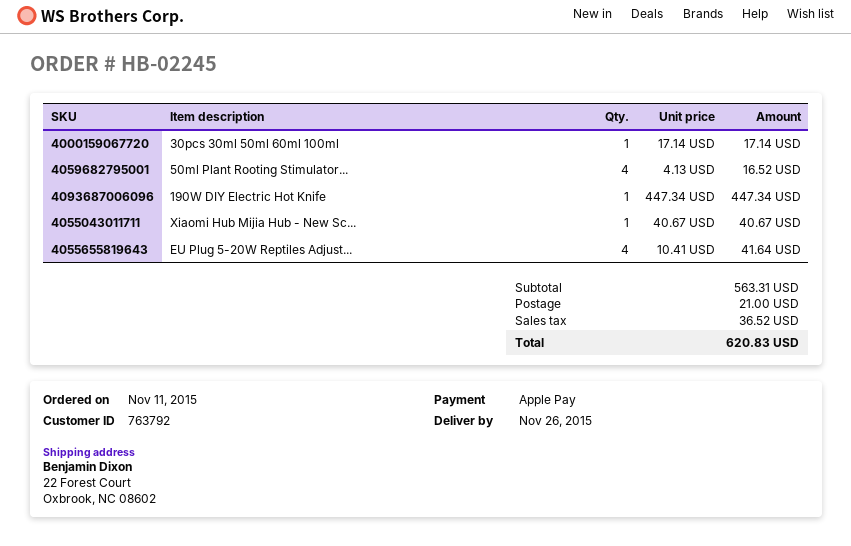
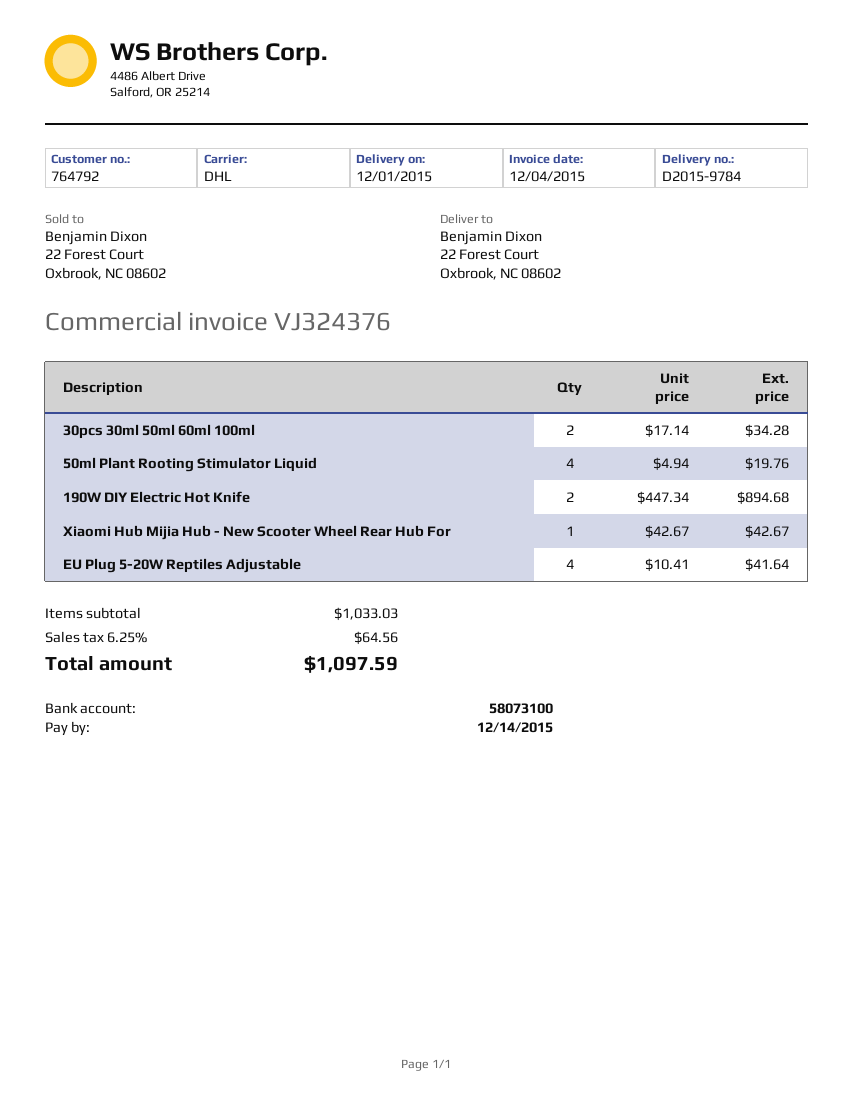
delivery date: 2015-11-26 -> 2015-12-01
customer number: 763792 -> 764792
30pcs 30ml 50ml 60ml 100ml: 1 x 17.14 = 17.14 -> 2 x 17.14 = 34.28
50ml Plant Rooting Stimulator...: 4 x 4.13 = 16.52 -> 4 x 4.94 = 19.76
190W DIY Electric Hot Knife: 1 x 447.34 = 447.34 -> 2 x 447.34 = 894.68
Xiaomi Hub Mijia Hub - New Sc...: 1 x 40.67 = 40.67 -> 1 x 42.67 = 42.67
subtotal: 563.31 -> 1033.03
shipping: 21.00 -> none
tax: 36.52 -> 64.56
total: 620.83 -> 1097.59

